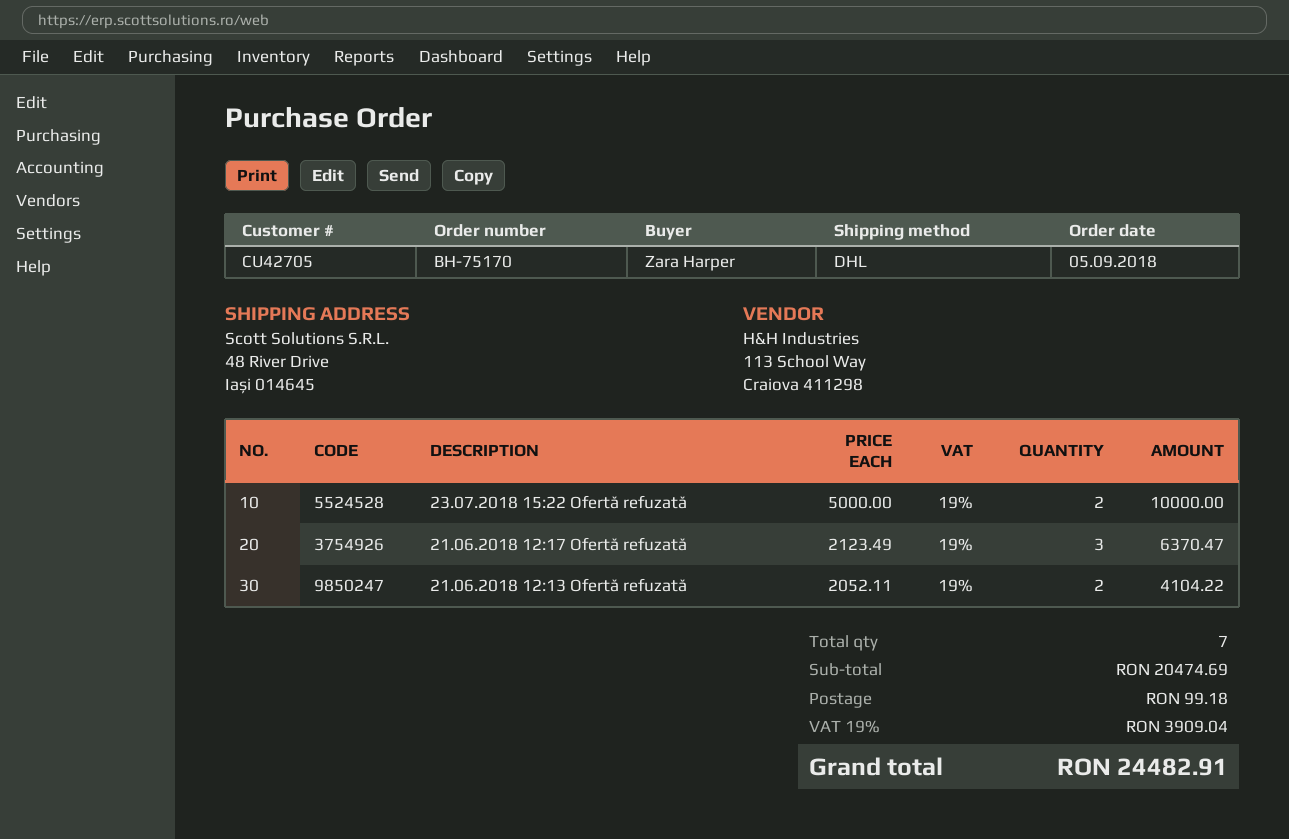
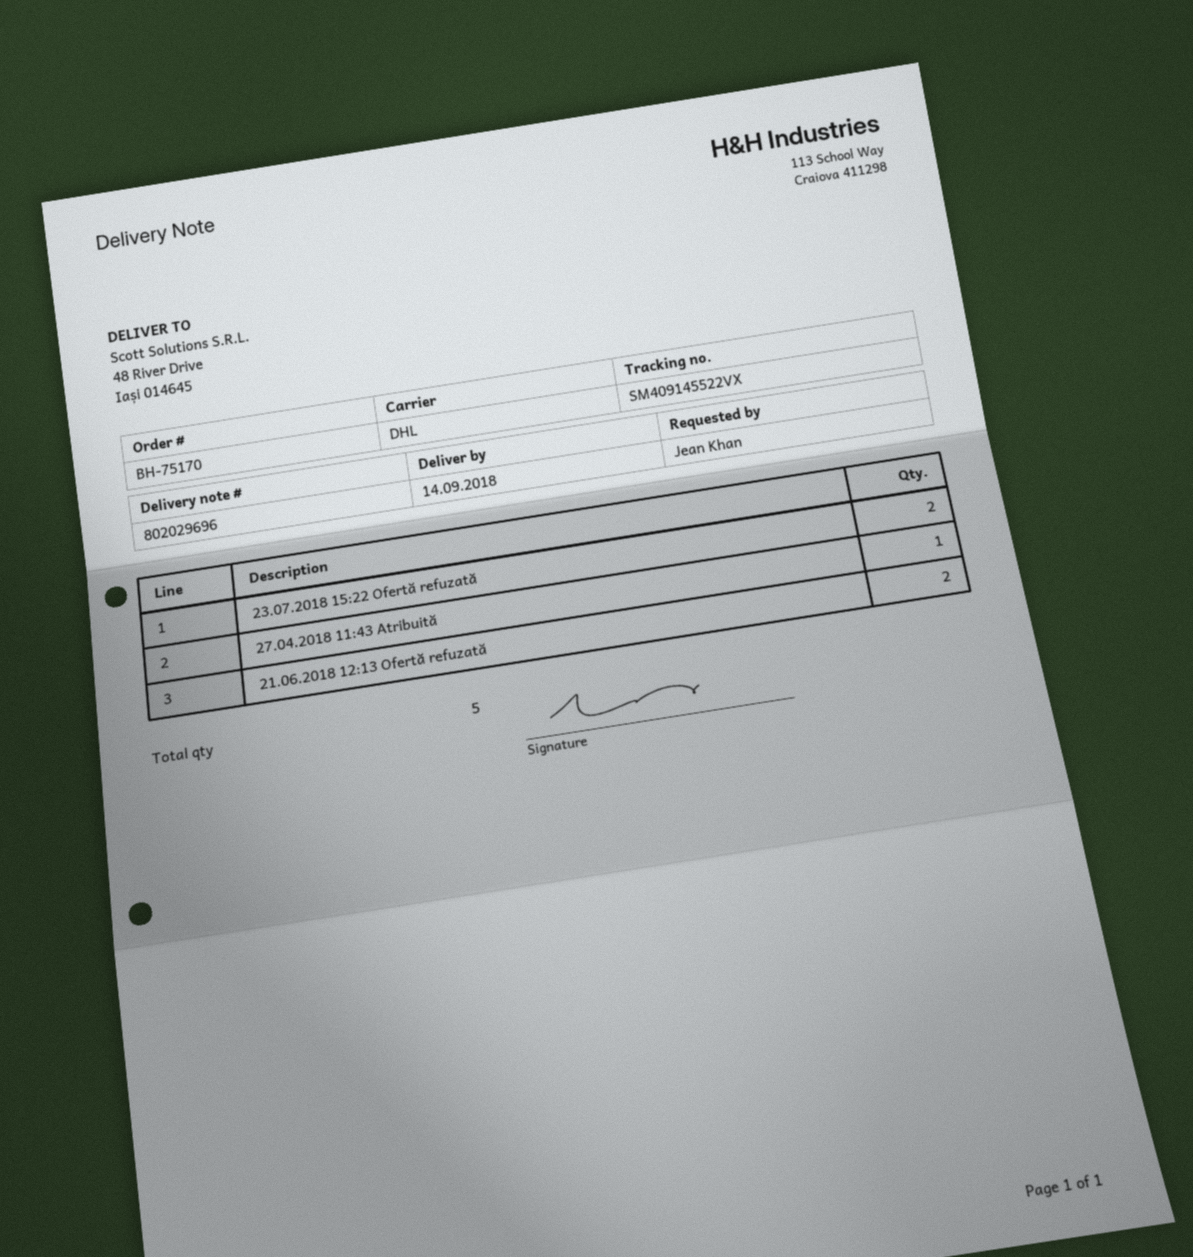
ordered by: Zara Harper -> Jean Khan
21.06.2018 12:17 Ofertă refuzată: 3 -> none
27.04.2018 11:43 Atribuită: none -> 1
total quantity: 7 -> 5

